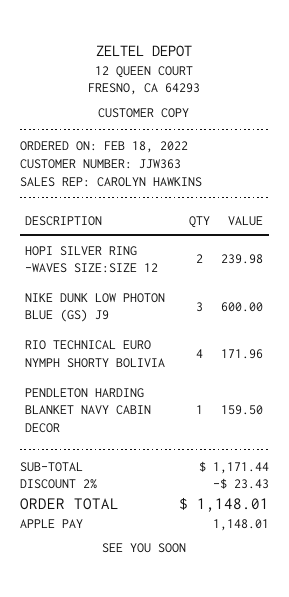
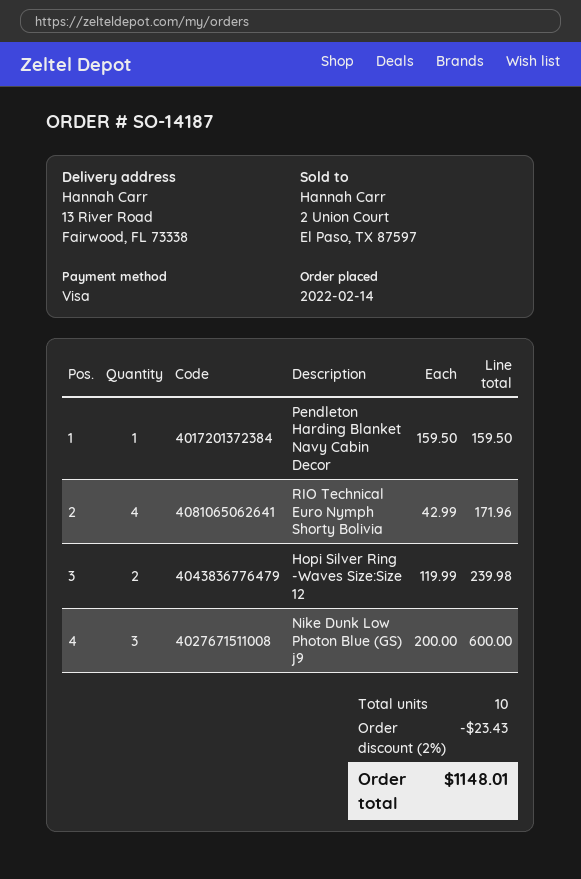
order date: 2022-02-18 -> 2022-02-14
payment method: Apple Pay -> Visa

